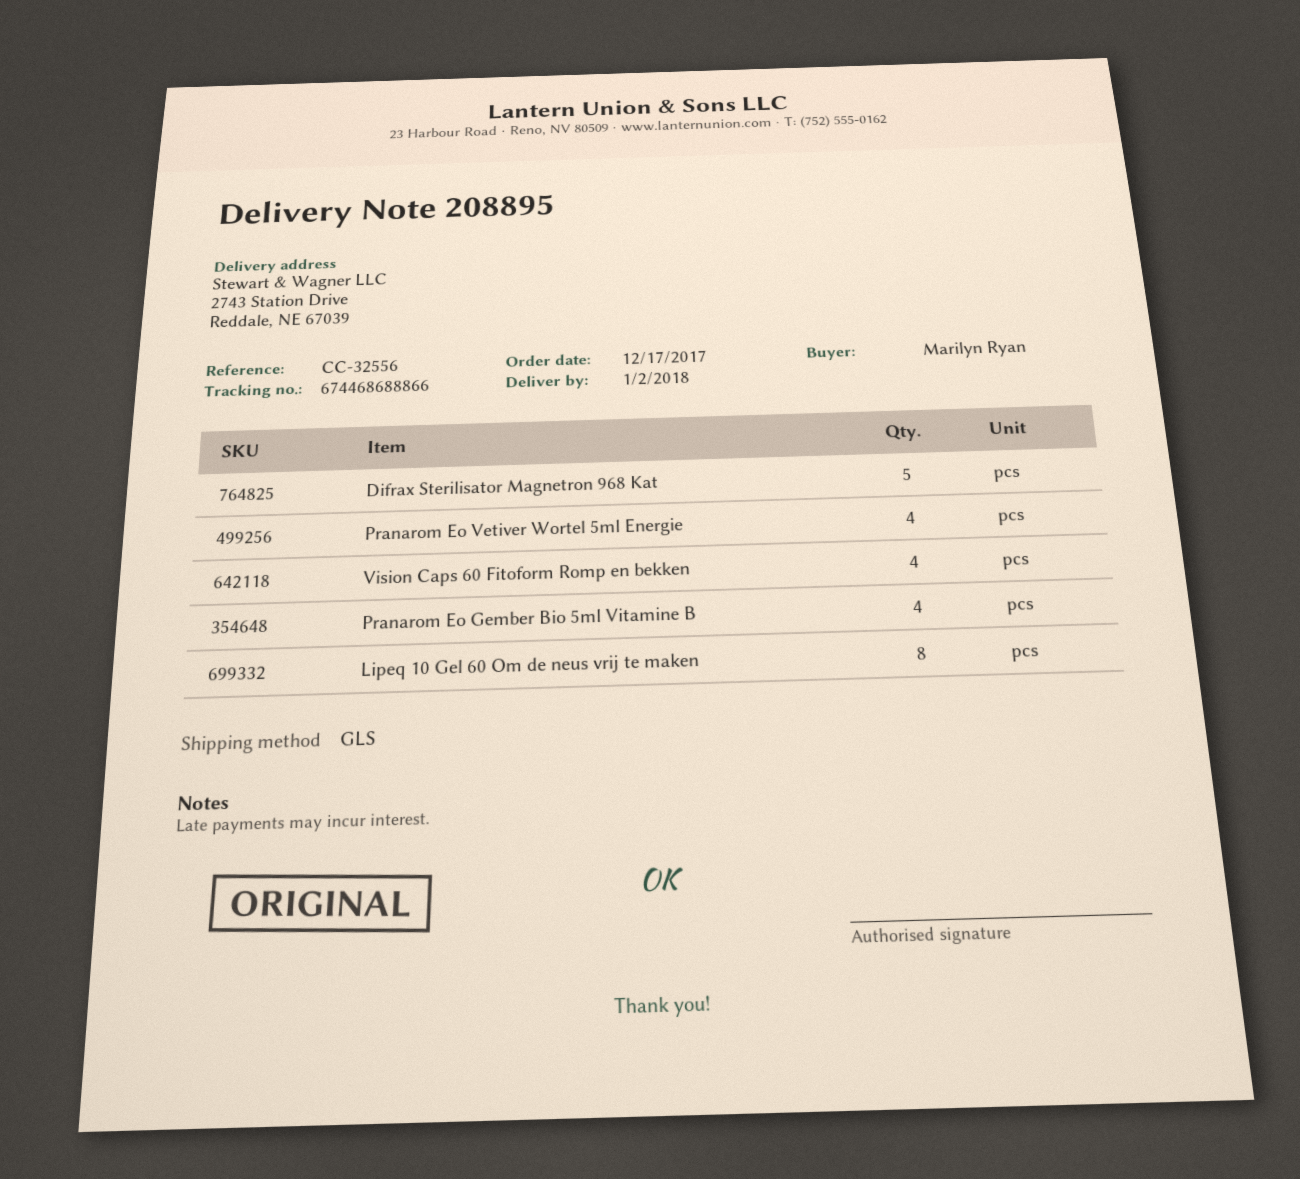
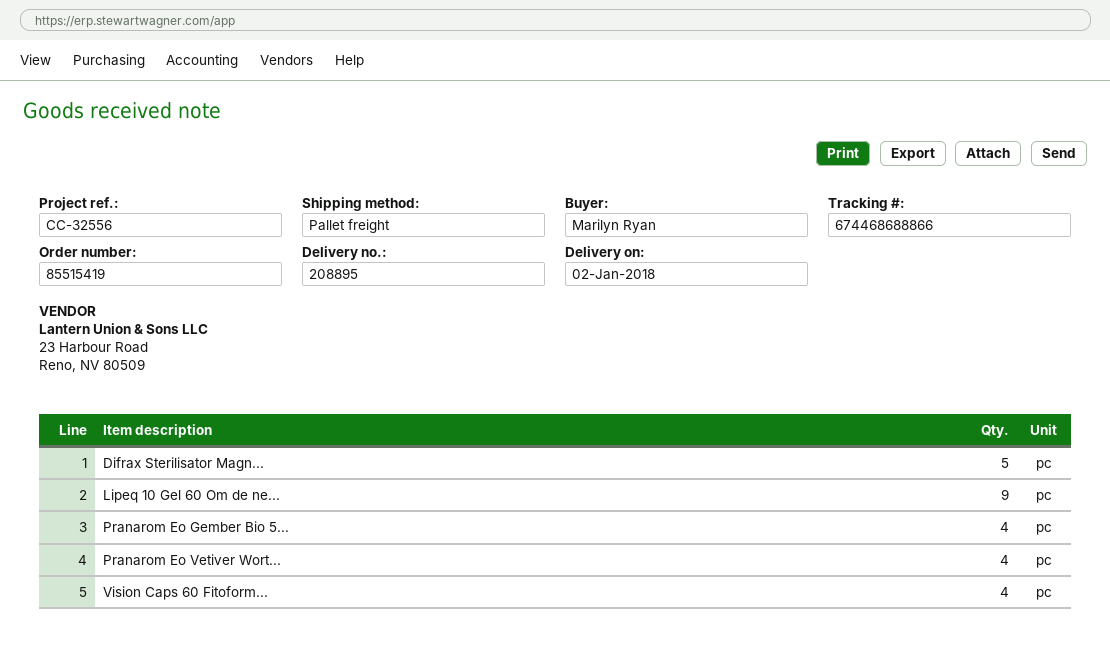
shipping method: GLS -> pallet freight
Lipeq 10 Gel 60 Om de neus vrij te maken: 8 -> 9

